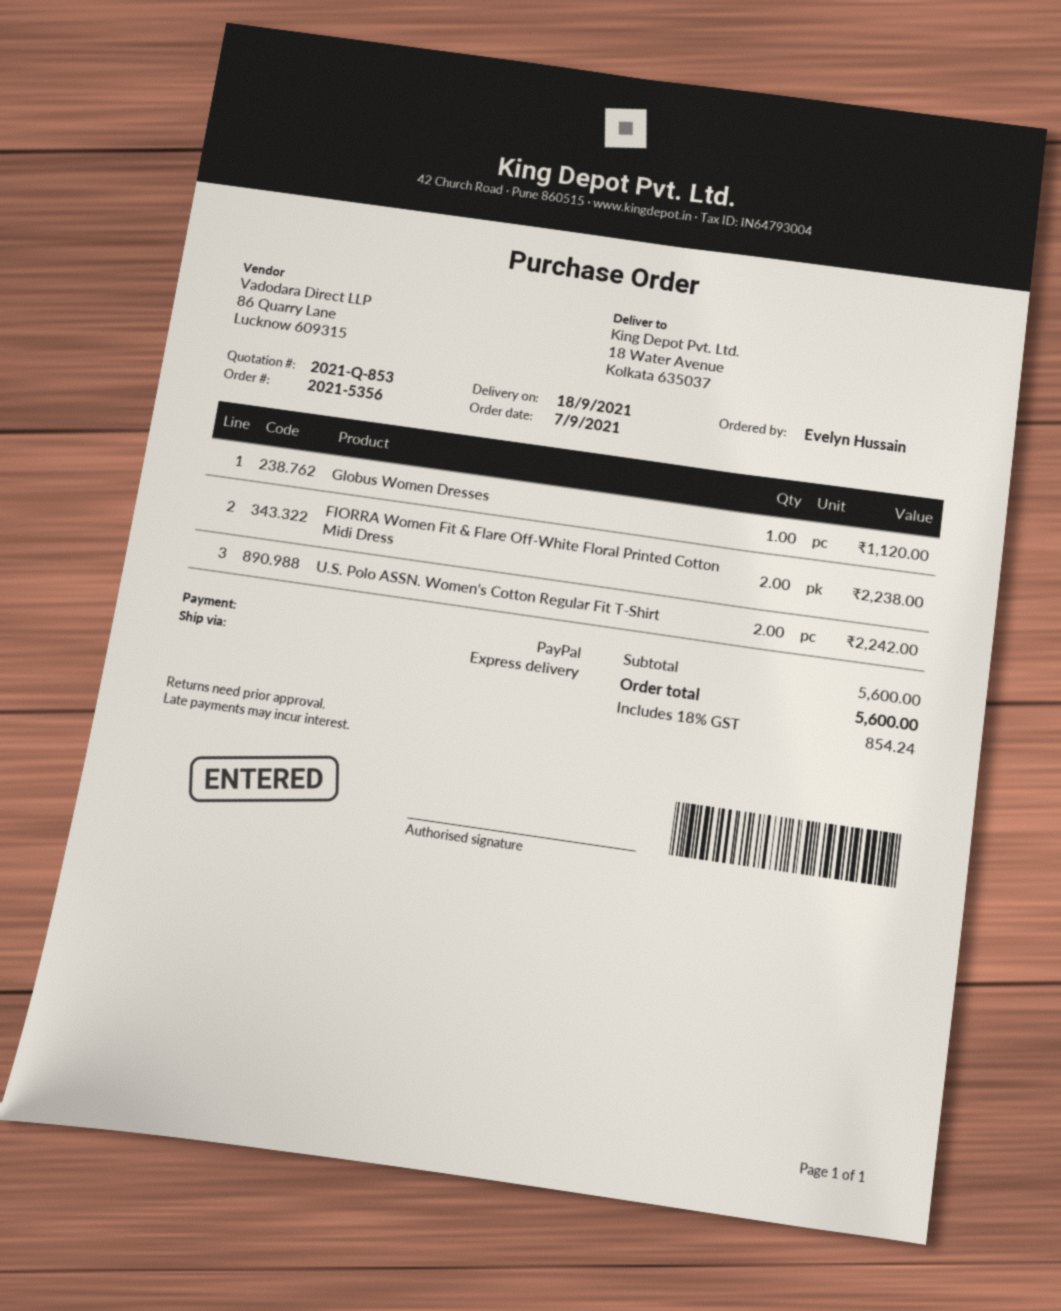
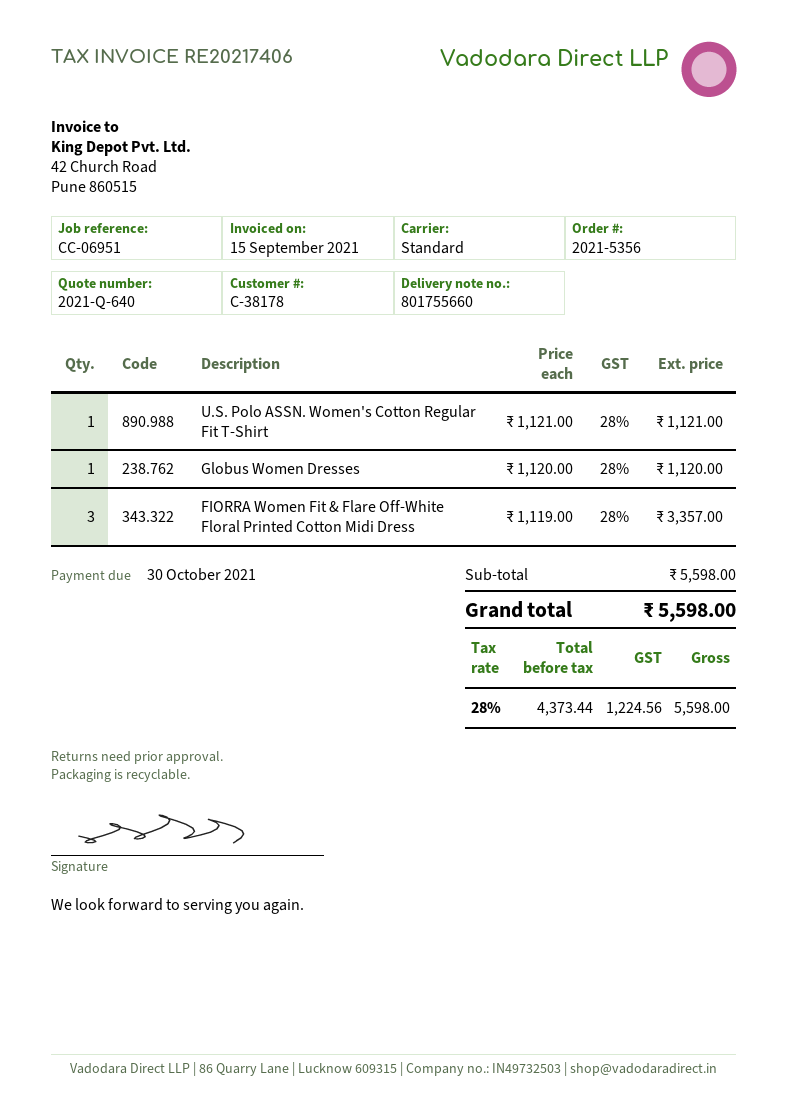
quote number: 2021-Q-853 -> 2021-Q-640
shipping method: express -> standard
FIORRA Women Fit & Flare Off-White Floral Printed Cotton Midi Dress: 2 for 2238.00 -> 3 for 3357.00
U.S. Polo ASSN. Women's Cotton Regular Fit T-Shirt: 2 for 2242.00 -> 1 for 1121.00
subtotal: 5600.00 -> 5598.00
tax: 18% = 854.24 -> 28% = 1224.56
total: 5600.00 -> 5598.00

